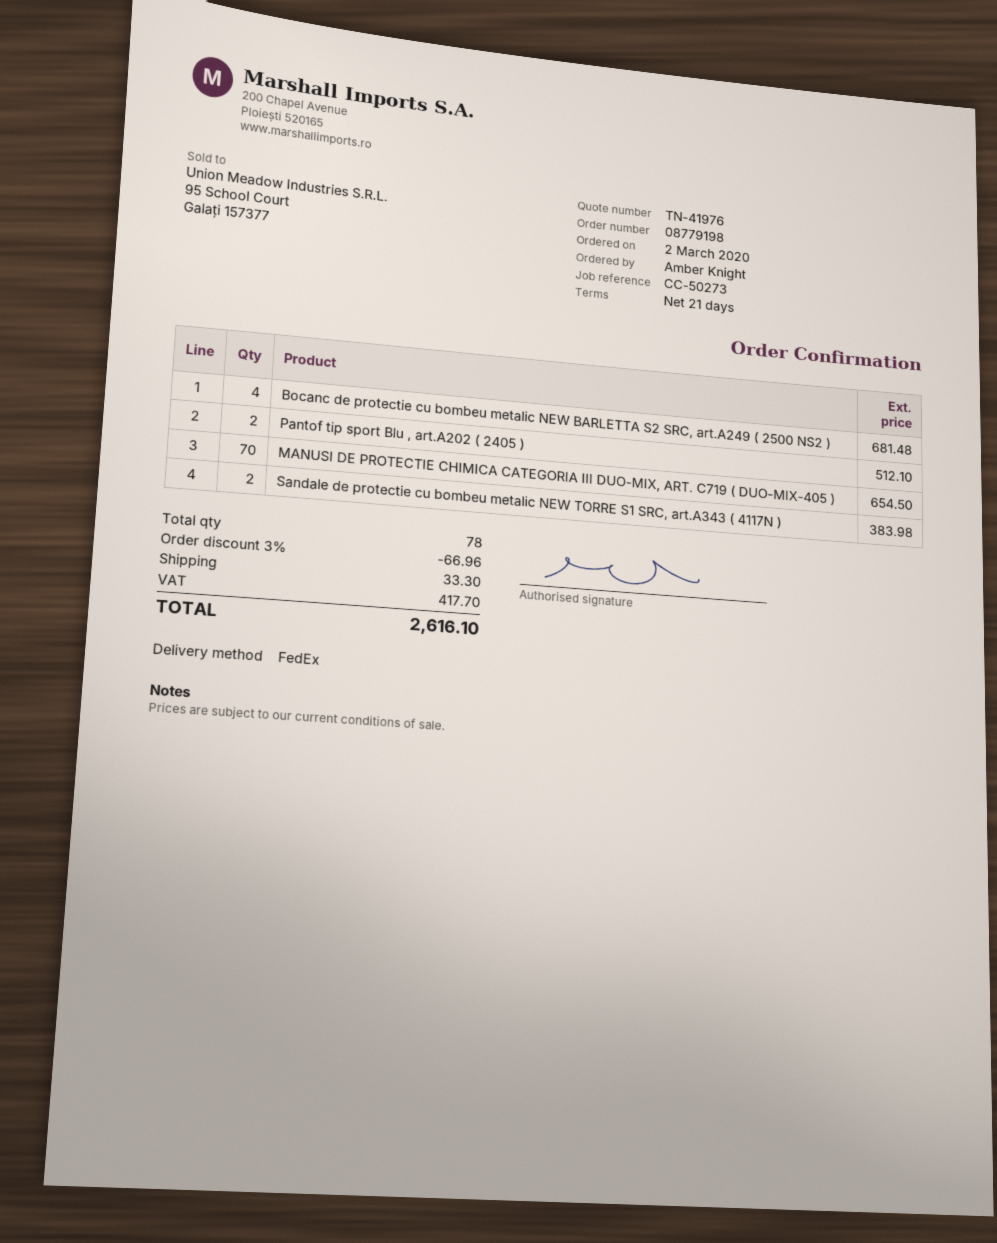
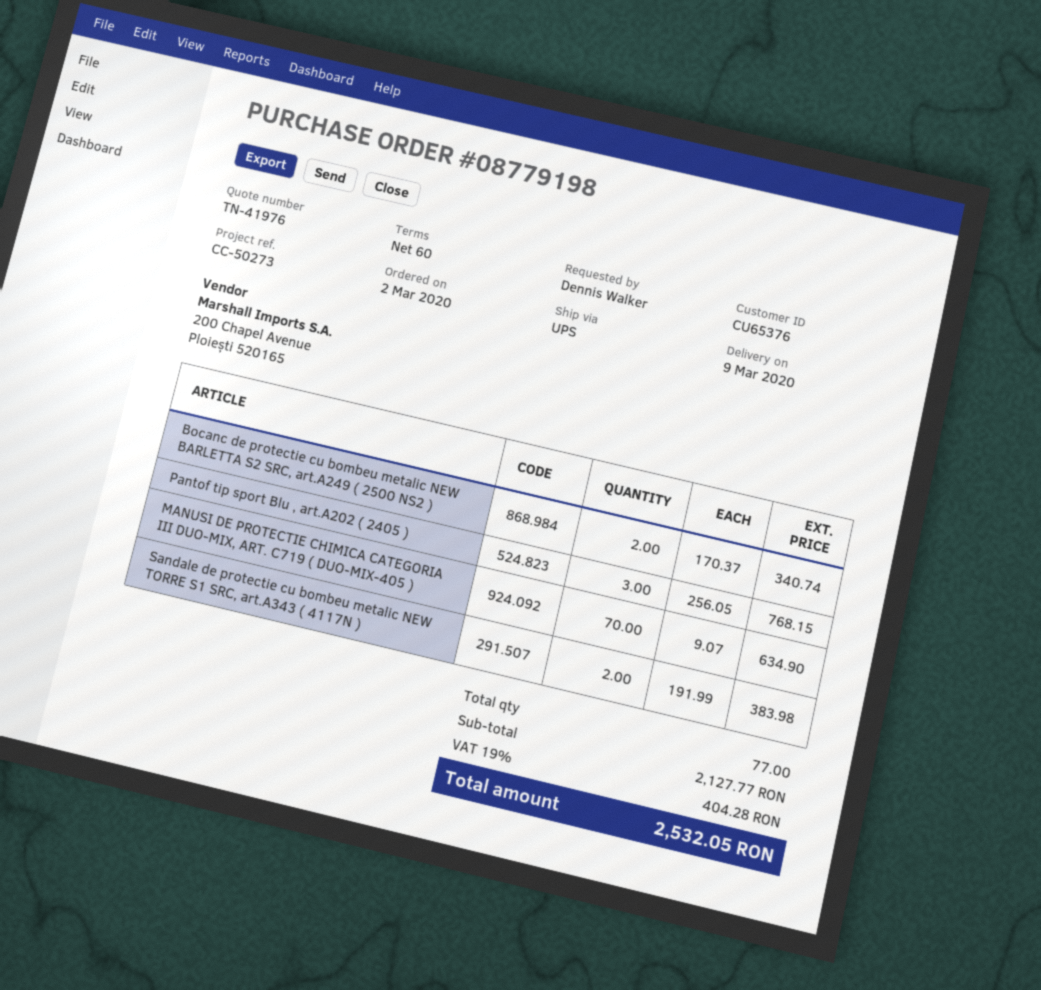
payment terms: 21 days -> 60 days
ordered by: Amber Knight -> Dennis Walker
shipping method: FedEx -> UPS
Bocanc de protectie cu bombeu metalic NEW BARLETTA S2 SRC, art.A249 ( 2500 NS2 ): 4 for 681.48 -> 2 for 340.74
Pantof tip sport Blu , art.A202 ( 2405 ): 2 for 512.10 -> 3 for 768.15
MANUSI DE PROTECTIE CHIMICA CATEGORIA III DUO-MIX, ART. C719 ( DUO-MIX-405 ): 70 for 654.50 -> 70 for 634.90
total quantity: 78 -> 77
discount: 3% = 66.96 -> none
shipping: 33.30 -> none
tax: 417.70 -> 404.28
total: 2616.10 -> 2532.05

